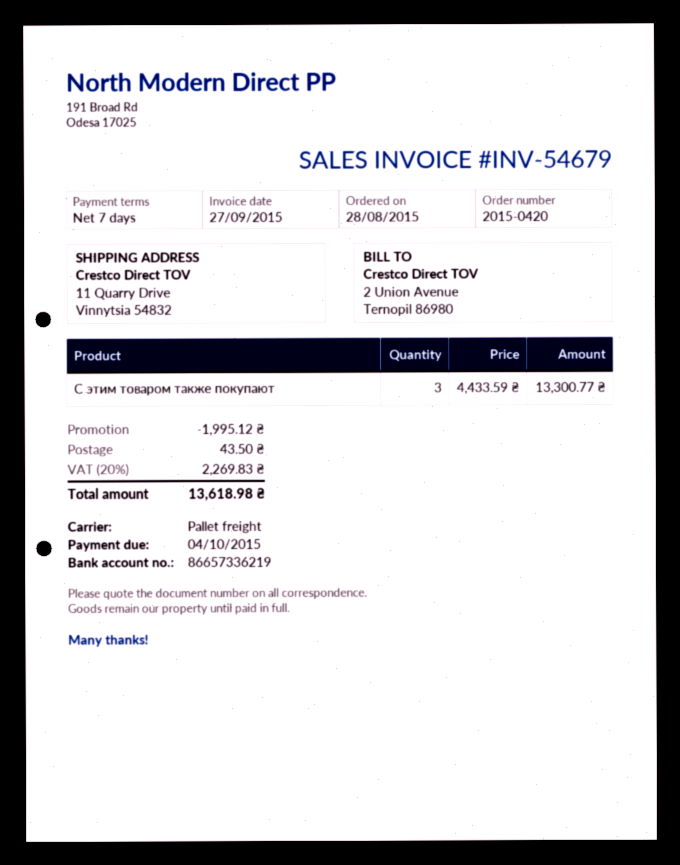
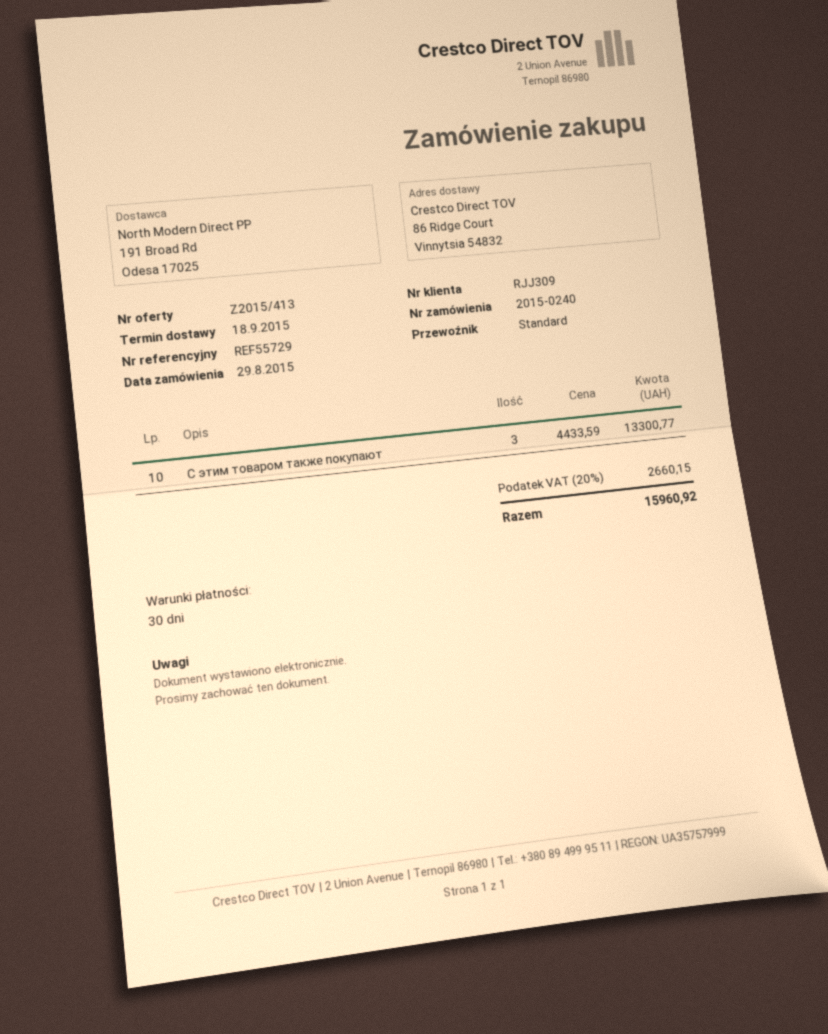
order number: 2015-0420 -> 2015-0240
order date: 2015-08-28 -> 2015-08-29
payment terms: 7 days -> 30 days
shipping method: pallet freight -> standard
ship to: 11 Quarry Drive, Vinnytsia 54832 -> 86 Ridge Court, Vinnytsia 54832
discount: 1995.12 -> none
shipping: 43.50 -> none
tax: 20% = 2269.83 -> 20% = 2660.15
total: 13618.98 -> 15960.92

